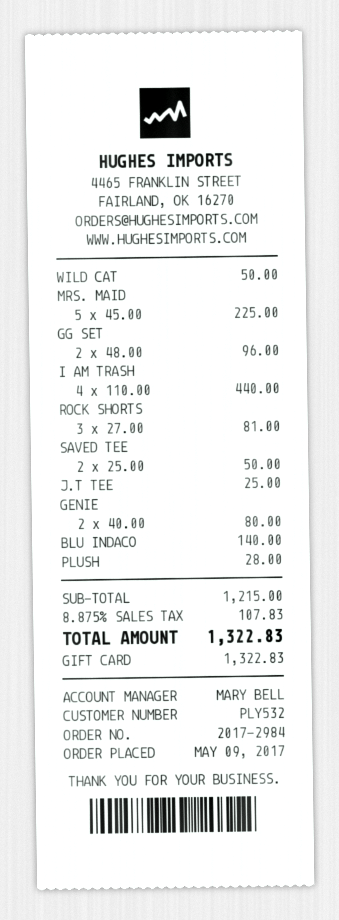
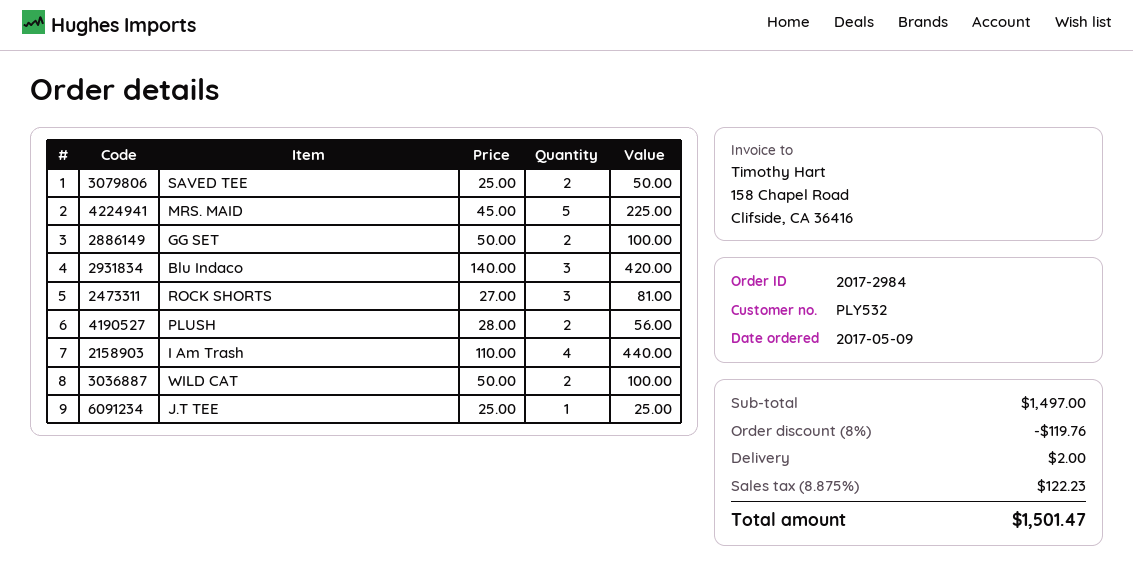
WILD CAT: 1 x 50.00 = 50.00 -> 2 x 50.00 = 100.00
GG SET: 2 x 48.00 = 96.00 -> 2 x 50.00 = 100.00
GENIE: 2 x 40.00 = 80.00 -> none
BLU INDACO: 1 x 140.00 = 140.00 -> 3 x 140.00 = 420.00
PLUSH: 1 x 28.00 = 28.00 -> 2 x 28.00 = 56.00
subtotal: 1215.00 -> 1497.00
discount: none -> 8% = 119.76
shipping: none -> 2.00
tax: 8.875% = 107.83 -> 8.875% = 122.23
total: 1322.83 -> 1501.47

